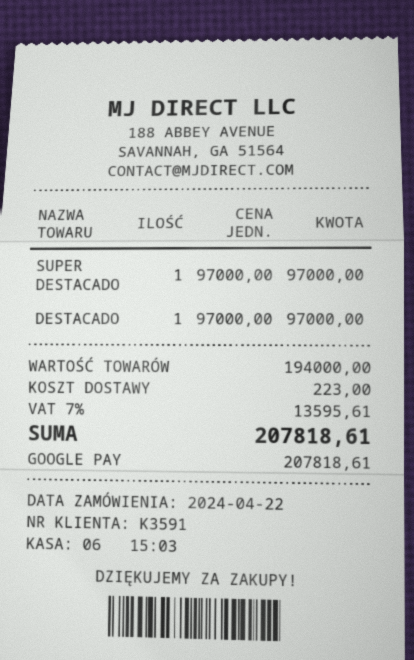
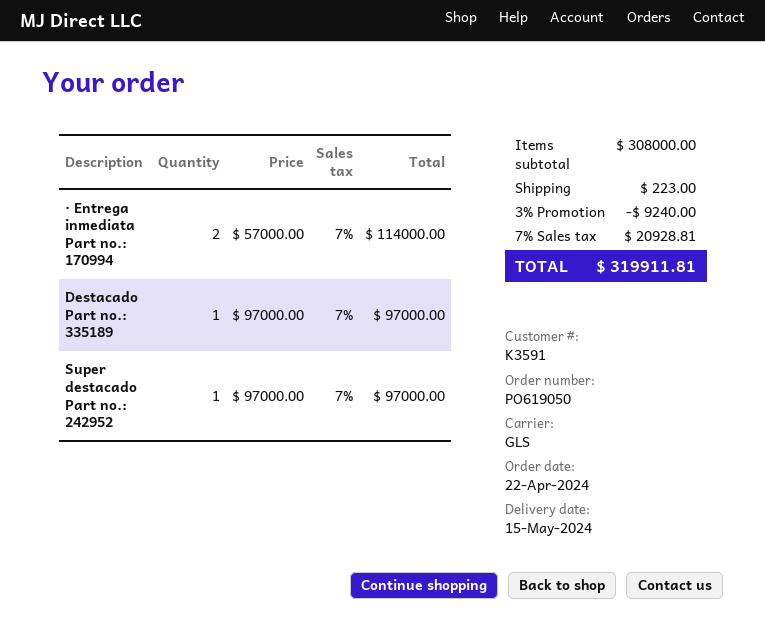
· Entrega inmediata: none -> 2 x 57000.00 = 114000.00
subtotal: 194000.00 -> 308000.00
discount: none -> 3% = 9240.00
tax: 7% = 13595.61 -> 7% = 20928.81
total: 207818.61 -> 319911.81

